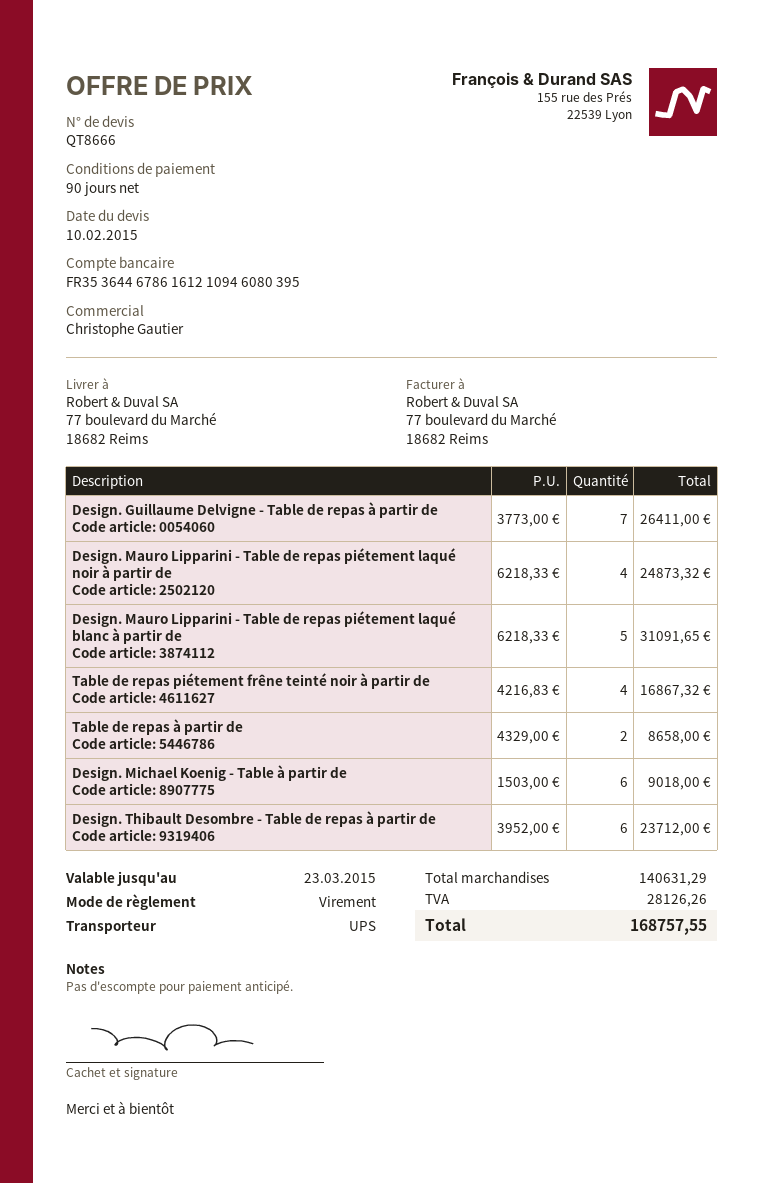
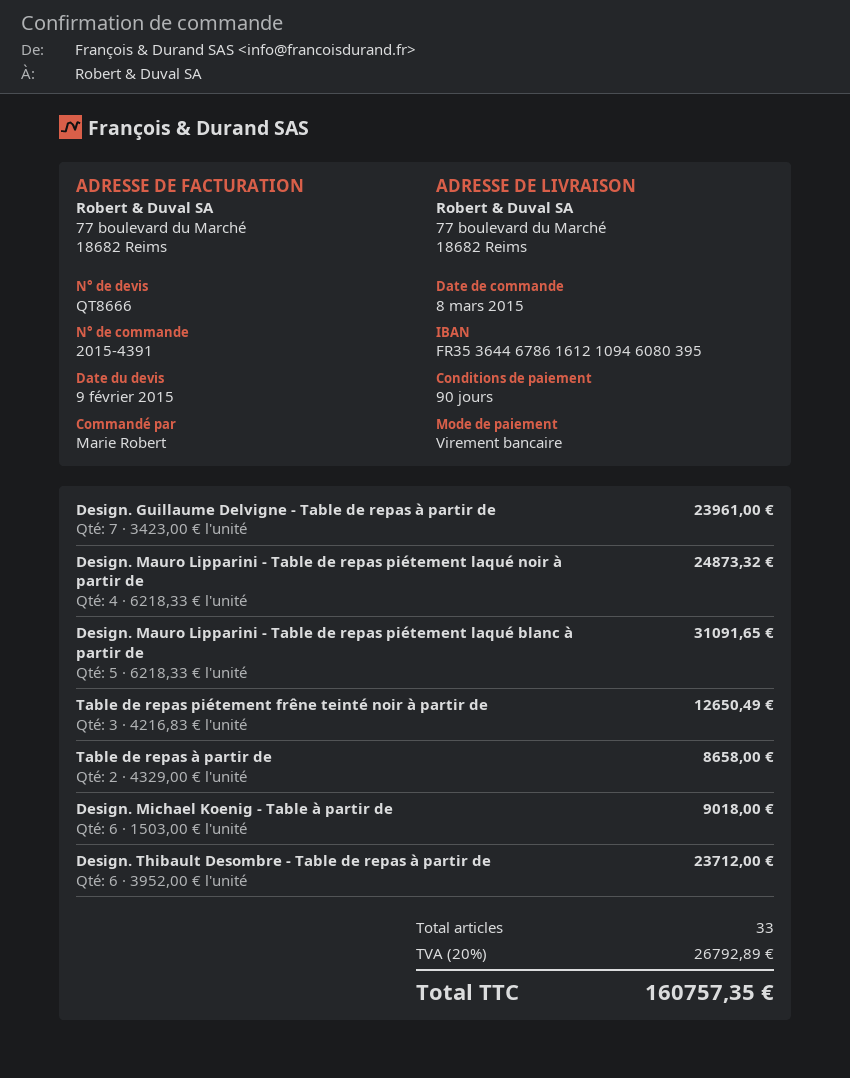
quote date: 2015-02-10 -> 2015-02-09
Design. Guillaume Delvigne - Table de repas à partir de: 7 x 3773.00 = 26411.00 -> 7 x 3423.00 = 23961.00
Table de repas piétement frêne teinté noir à partir de: 4 x 4216.83 = 16867.32 -> 3 x 4216.83 = 12650.49
tax: 28126.26 -> 26792.89
total: 168757.55 -> 160757.35

